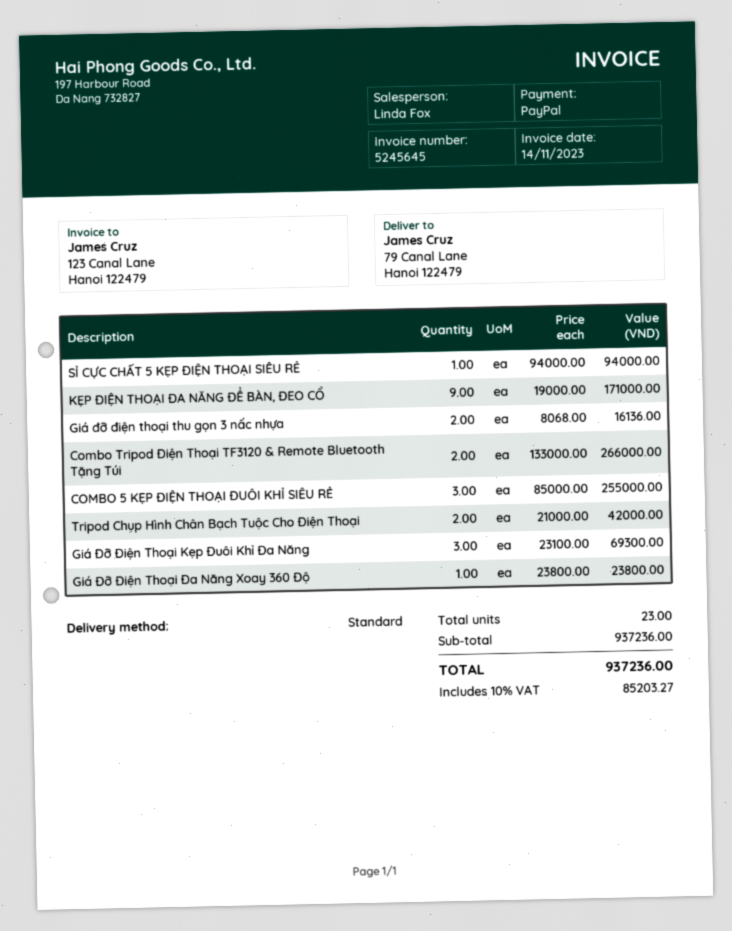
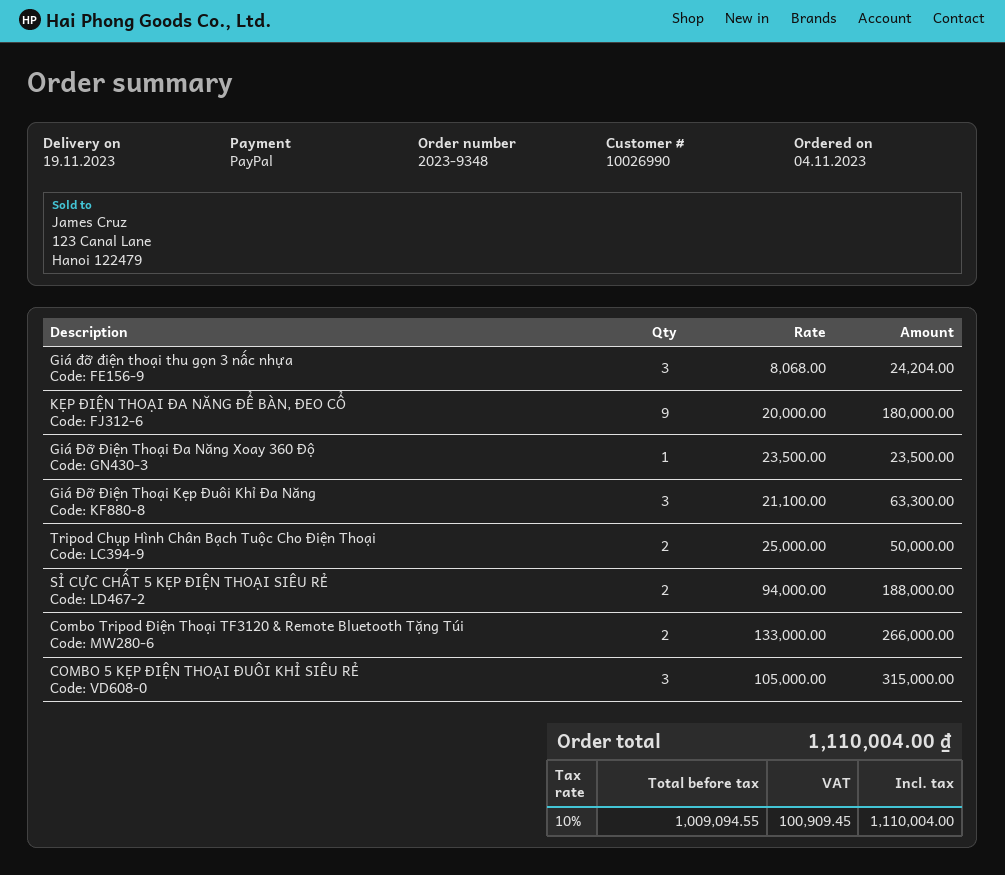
SỈ CỰC CHẤT 5 KẸP ĐIỆN THOẠI SIÊU RẺ: 1 x 94000.00 = 94000.00 -> 2 x 94000.00 = 188000.00
KẸP ĐIỆN THOẠI ĐA NĂNG ĐỂ BÀN, ĐEO CỔ: 9 x 19000.00 = 171000.00 -> 9 x 20000.00 = 180000.00
Giá đỡ điện thoại thu gọn 3 nấc nhựa: 2 x 8068.00 = 16136.00 -> 3 x 8068.00 = 24204.00
COMBO 5 KẸP ĐIỆN THOẠI ĐUÔI KHỈ SIÊU RẺ: 3 x 85000.00 = 255000.00 -> 3 x 105000.00 = 315000.00
Tripod Chụp Hình Chân Bạch Tuộc Cho Điện Thoại: 2 x 21000.00 = 42000.00 -> 2 x 25000.00 = 50000.00
Giá Đỡ Điện Thoại Kẹp Đuôi Khỉ Đa Năng: 3 x 23100.00 = 69300.00 -> 3 x 21100.00 = 63300.00
Giá Đỡ Điện Thoại Đa Năng Xoay 360 Độ: 1 x 23800.00 = 23800.00 -> 1 x 23500.00 = 23500.00
tax: 10% = 85203.27 -> 10% = 100909.45
total: 937236.00 -> 1110004.00

